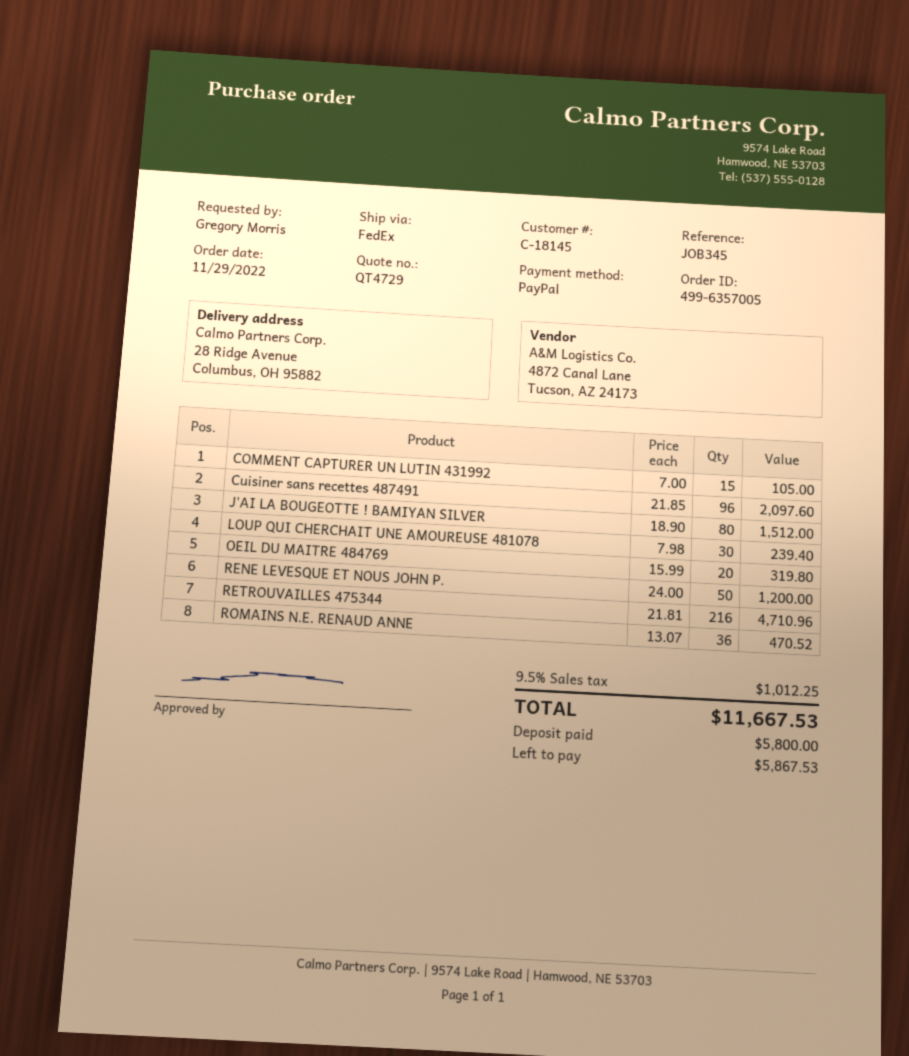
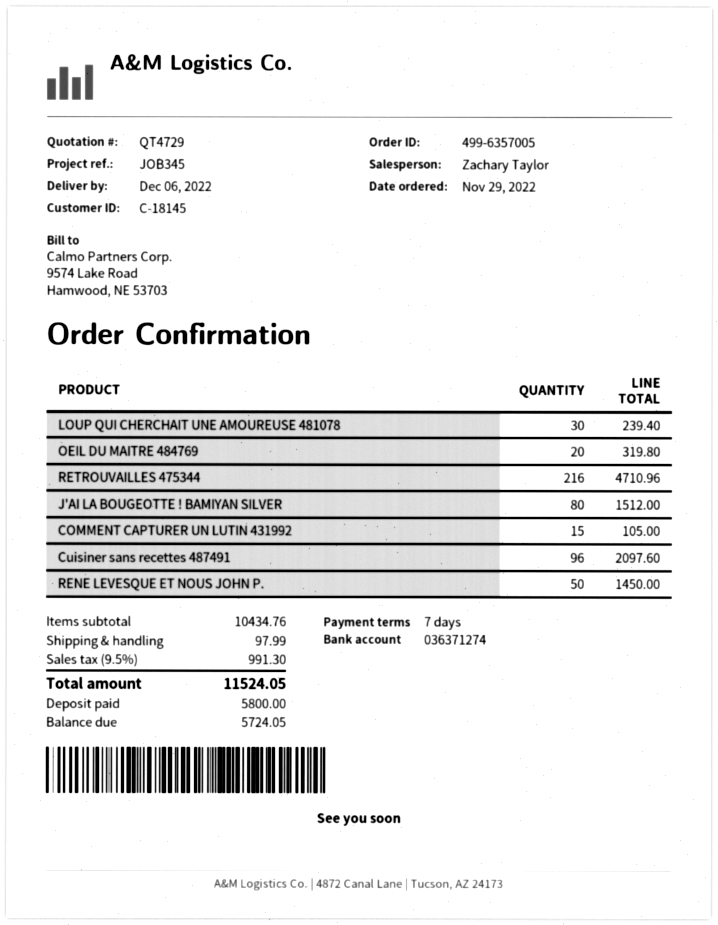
RENE LEVESQUE ET NOUS JOHN P.: 50 for 1200.00 -> 50 for 1450.00
ROMAINS N.E. RENAUD ANNE: 36 for 470.52 -> none
shipping: none -> 97.99
tax: 9.5% = 1012.25 -> 9.5% = 991.30
total: 11667.53 -> 11524.05
balance: 5867.53 -> 5724.05

